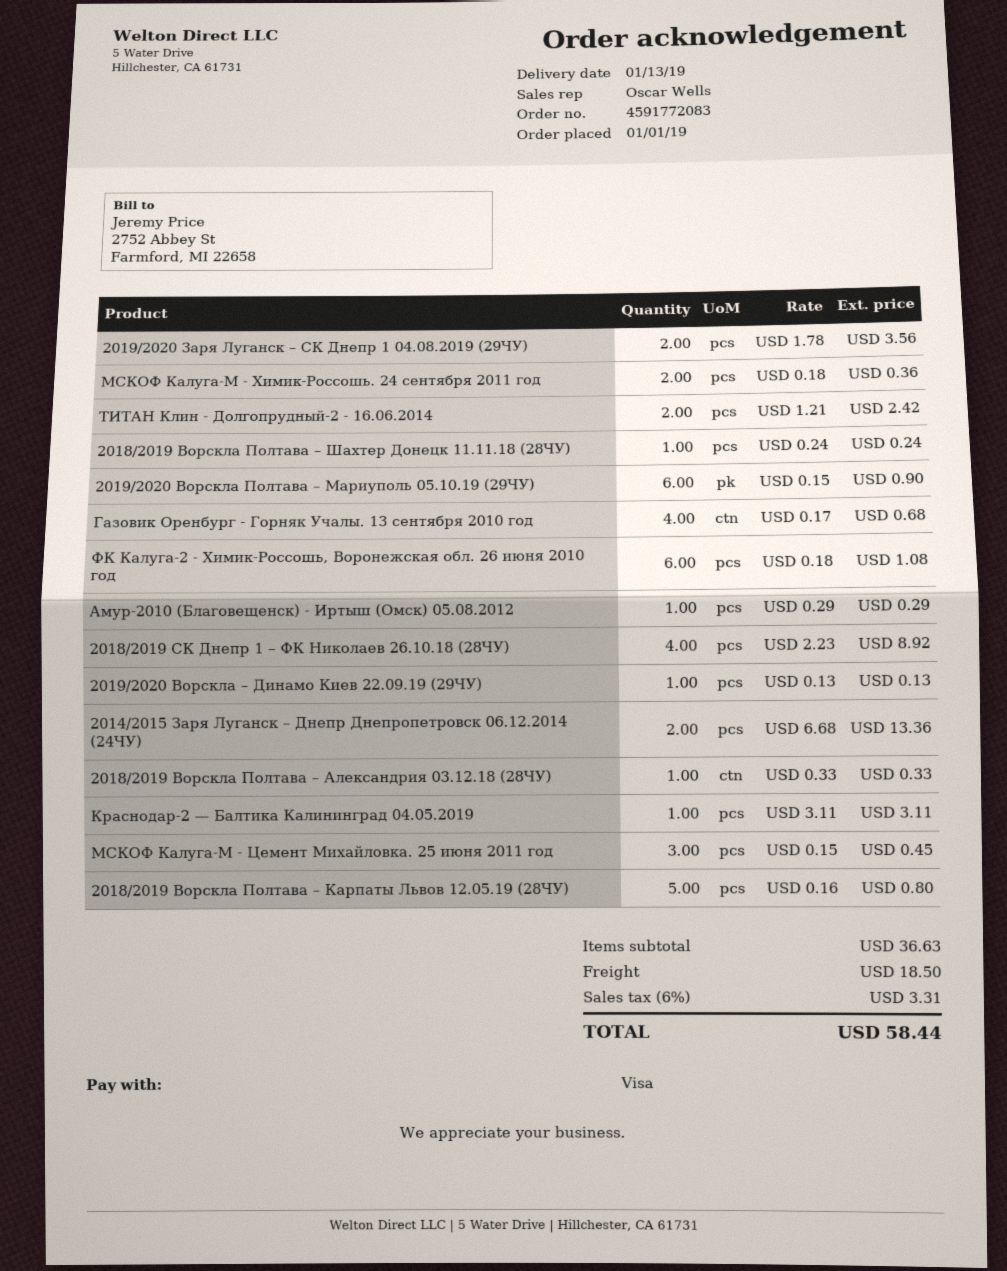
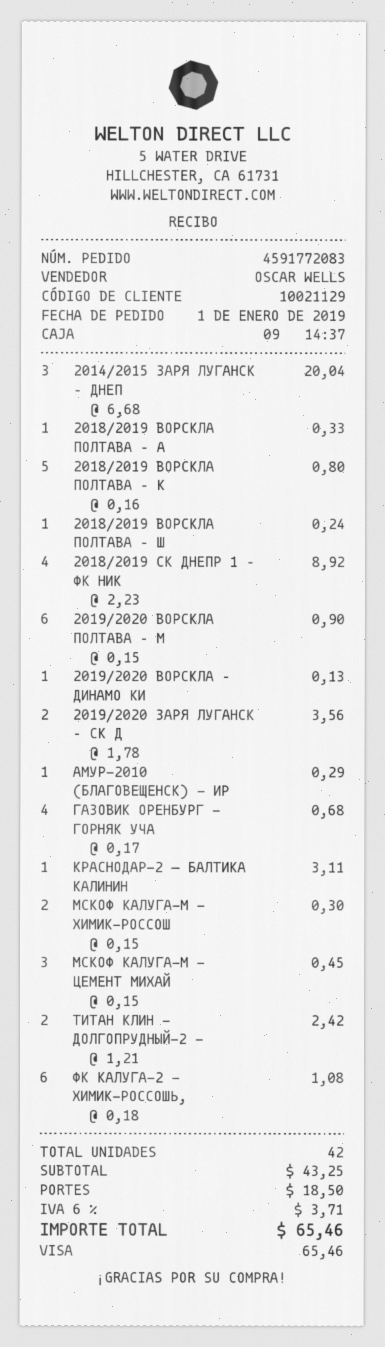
МСКОФ Калуга-М - Химик-Россошь. 24 сентября 2011 год: 2 x 0.18 = 0.36 -> 2 x 0.15 = 0.30
2014/2015 Заря Луганск – Днепр Днепропетровск 06.12.2014 (24ЧУ): 2 x 6.68 = 13.36 -> 3 x 6.68 = 20.04
subtotal: 36.63 -> 43.25
tax: 6% = 3.31 -> 6% = 3.71
total: 58.44 -> 65.46

